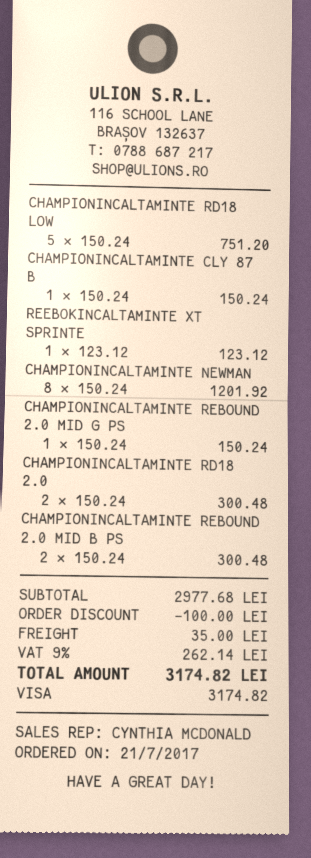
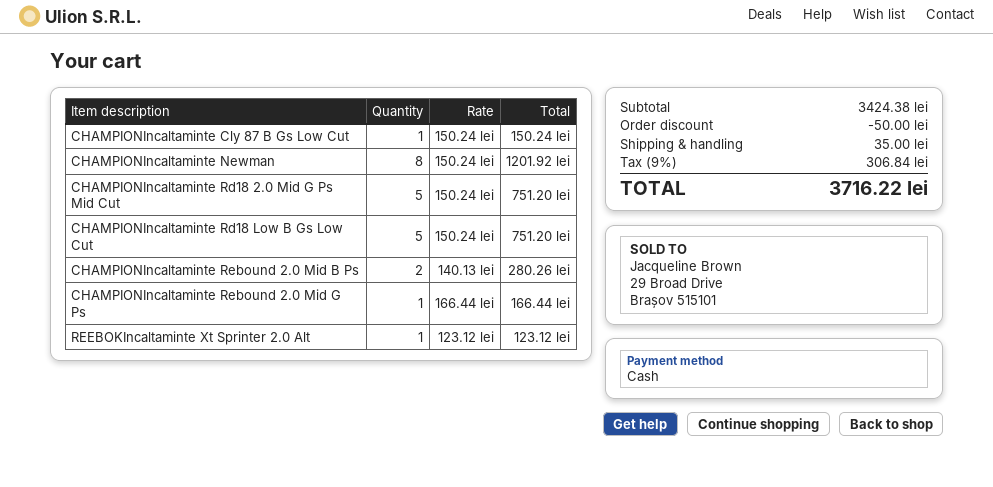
payment method: Visa -> cash
CHAMPIONINCALTAMINTE REBOUND 2.0 MID G PS: 1 x 150.24 = 150.24 -> 1 x 166.44 = 166.44
CHAMPIONINCALTAMINTE RD18 2.0: 2 x 150.24 = 300.48 -> 5 x 150.24 = 751.20
CHAMPIONINCALTAMINTE REBOUND 2.0 MID B PS: 2 x 150.24 = 300.48 -> 2 x 140.13 = 280.26
subtotal: 2977.68 -> 3424.38
discount: 100.00 -> 50.00
tax: 9% = 262.14 -> 9% = 306.84
total: 3174.82 -> 3716.22

